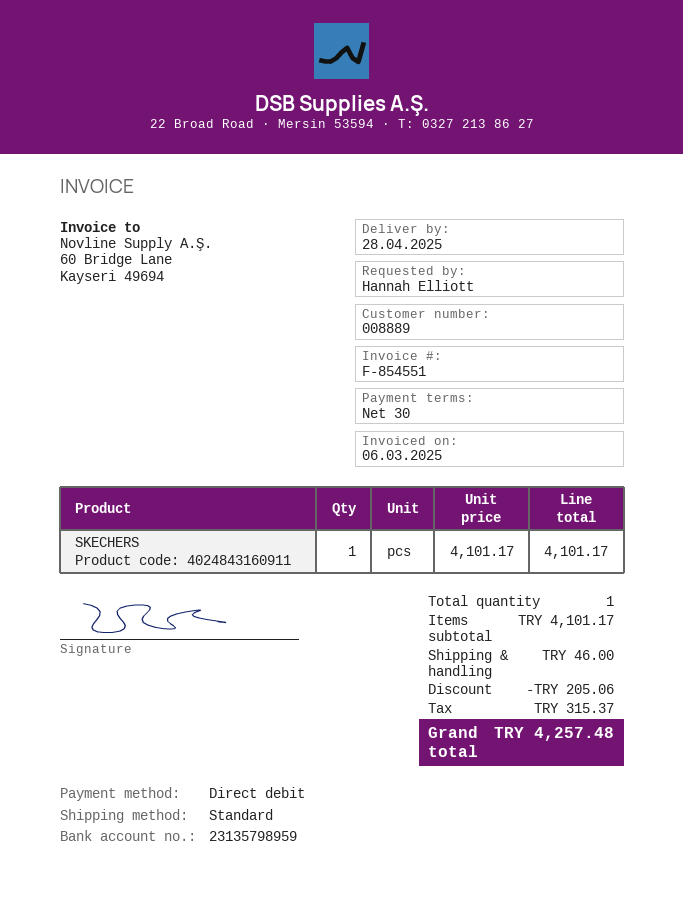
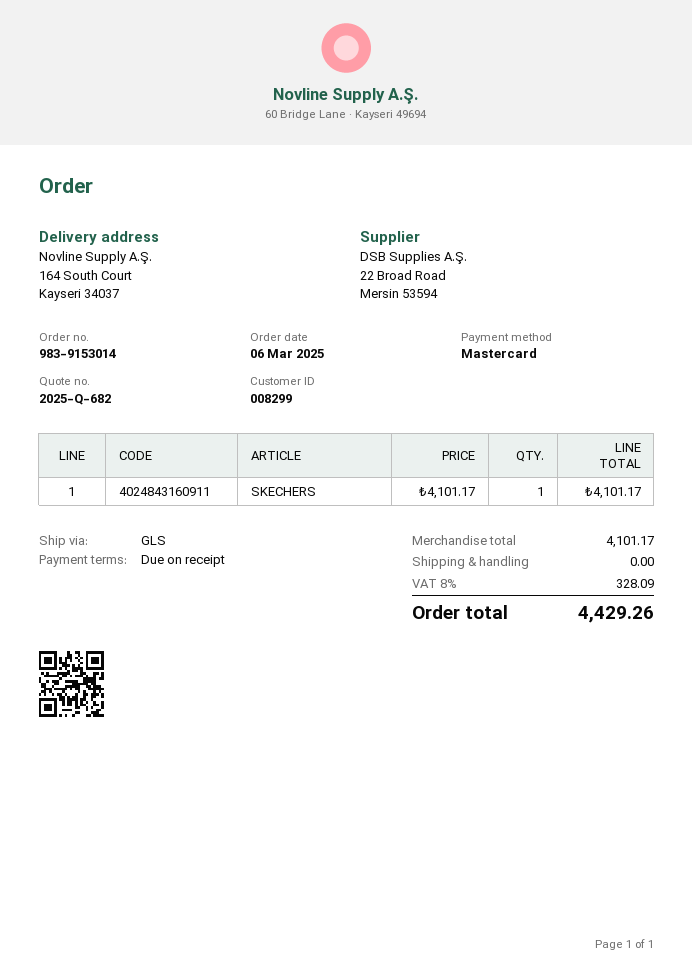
payment terms: 30 days -> on receipt
customer number: 008889 -> 008299
payment method: direct debit -> Mastercard
shipping method: standard -> GLS
discount: 205.06 -> none
shipping: 46.00 -> 0.00
tax: 315.37 -> 328.09
total: 4257.48 -> 4429.26

